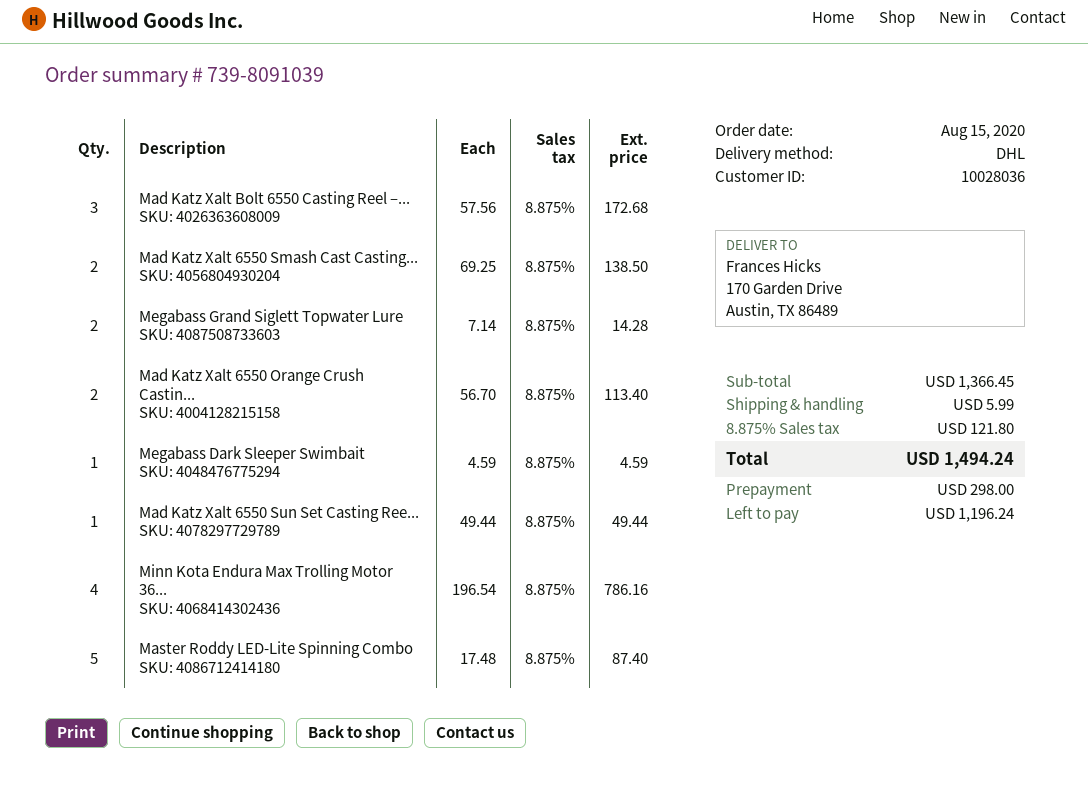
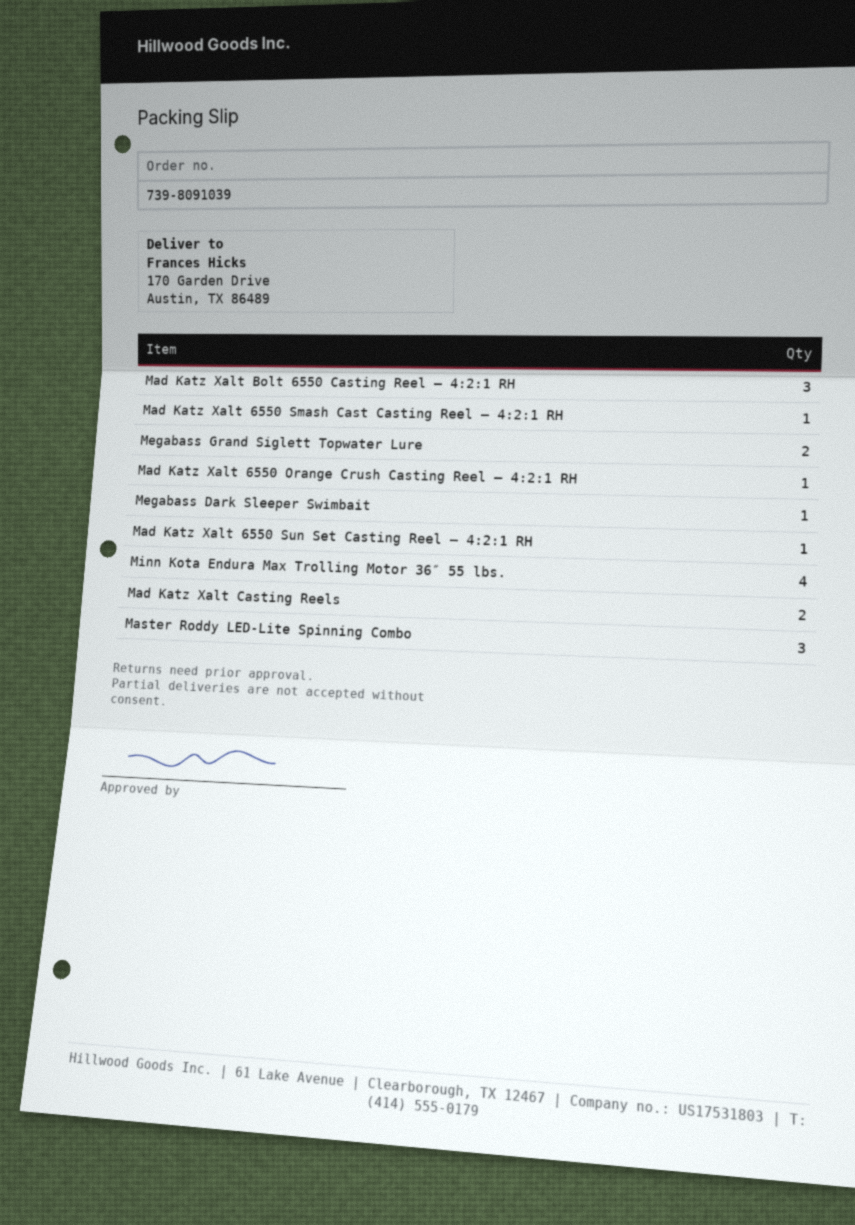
Mad Katz Xalt 6550 Smash Cast Casting...: 2 -> 1
Mad Katz Xalt 6550 Orange Crush Castin...: 2 -> 1
Master Roddy LED-Lite Spinning Combo: 5 -> 3
Mad Katz Xalt Casting Reels: none -> 2

